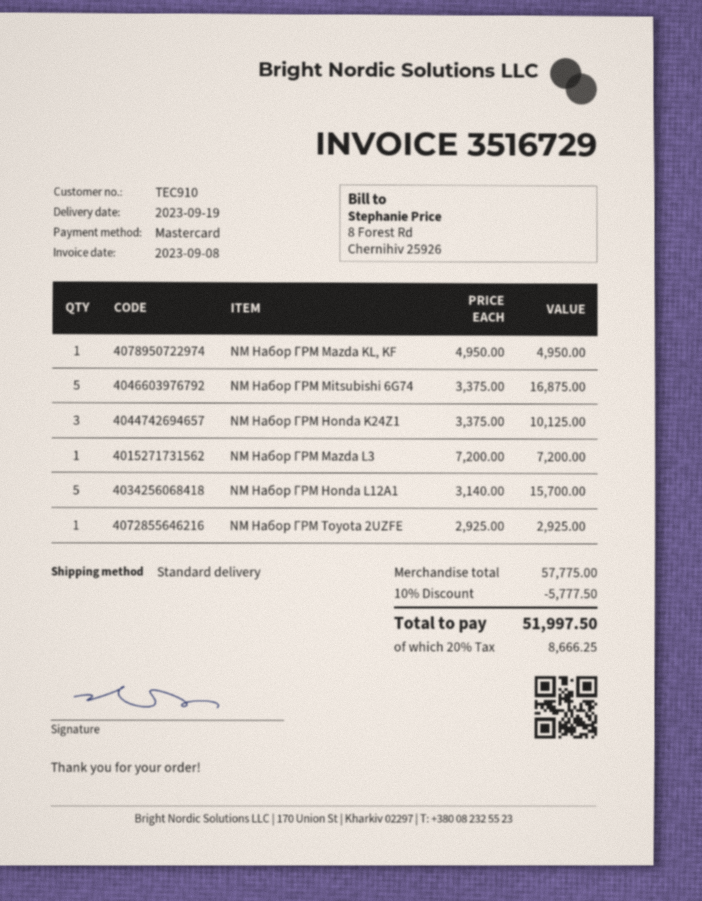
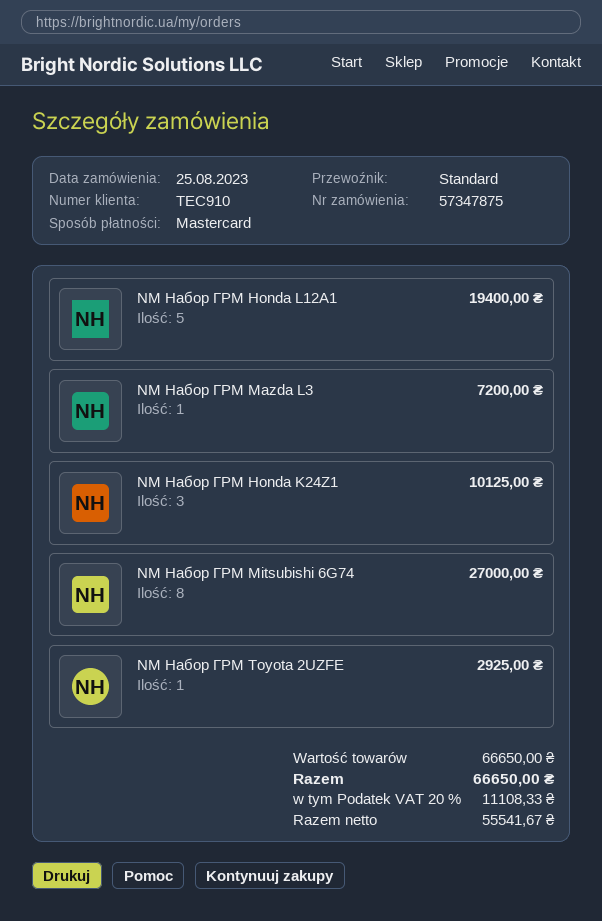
NM Набор ГРМ Mazda KL, KF: 1 for 4950.00 -> none
NM Набор ГРМ Mitsubishi 6G74: 5 for 16875.00 -> 8 for 27000.00
NM Набор ГРМ Honda L12A1: 5 for 15700.00 -> 5 for 19400.00
subtotal: 57775.00 -> 66650.00
discount: 10% = 5777.50 -> none
tax: 20% = 8666.25 -> 20% = 11108.33
total: 51997.50 -> 66650.00

